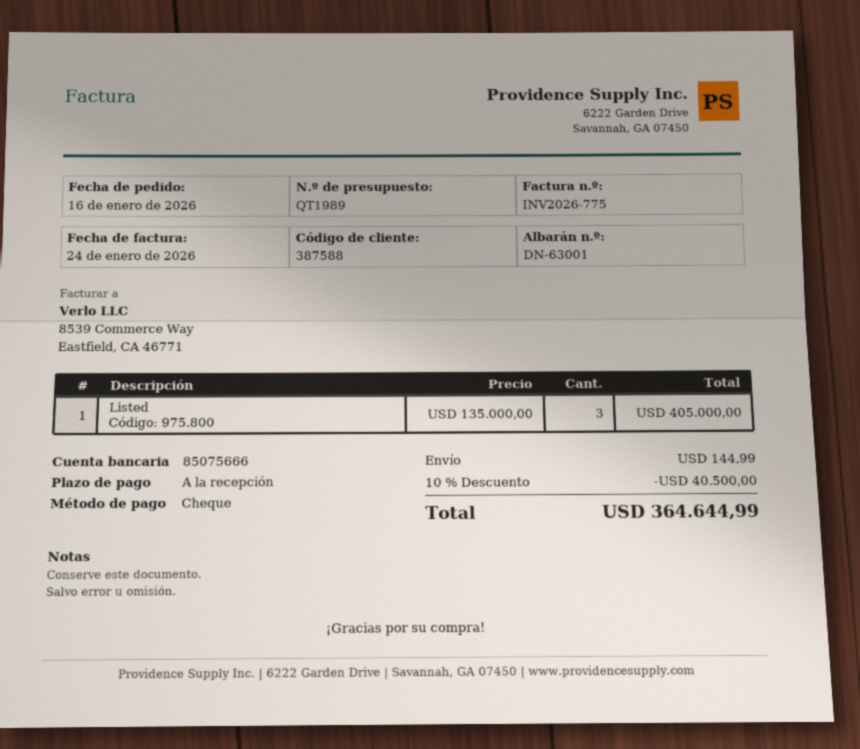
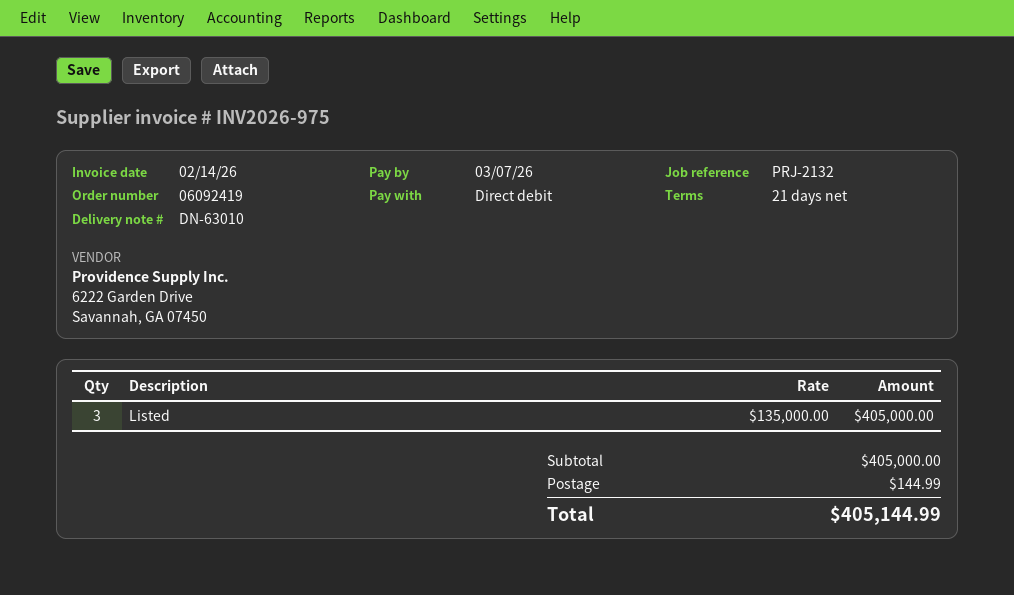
delivery note number: DN-63001 -> DN-63010
invoice number: INV2026-775 -> INV2026-975
invoice date: 2026-01-24 -> 2026-02-14
payment terms: on receipt -> 21 days
payment method: cheque -> direct debit
discount: 10% = 40500.00 -> none
total: 364644.99 -> 405144.99

